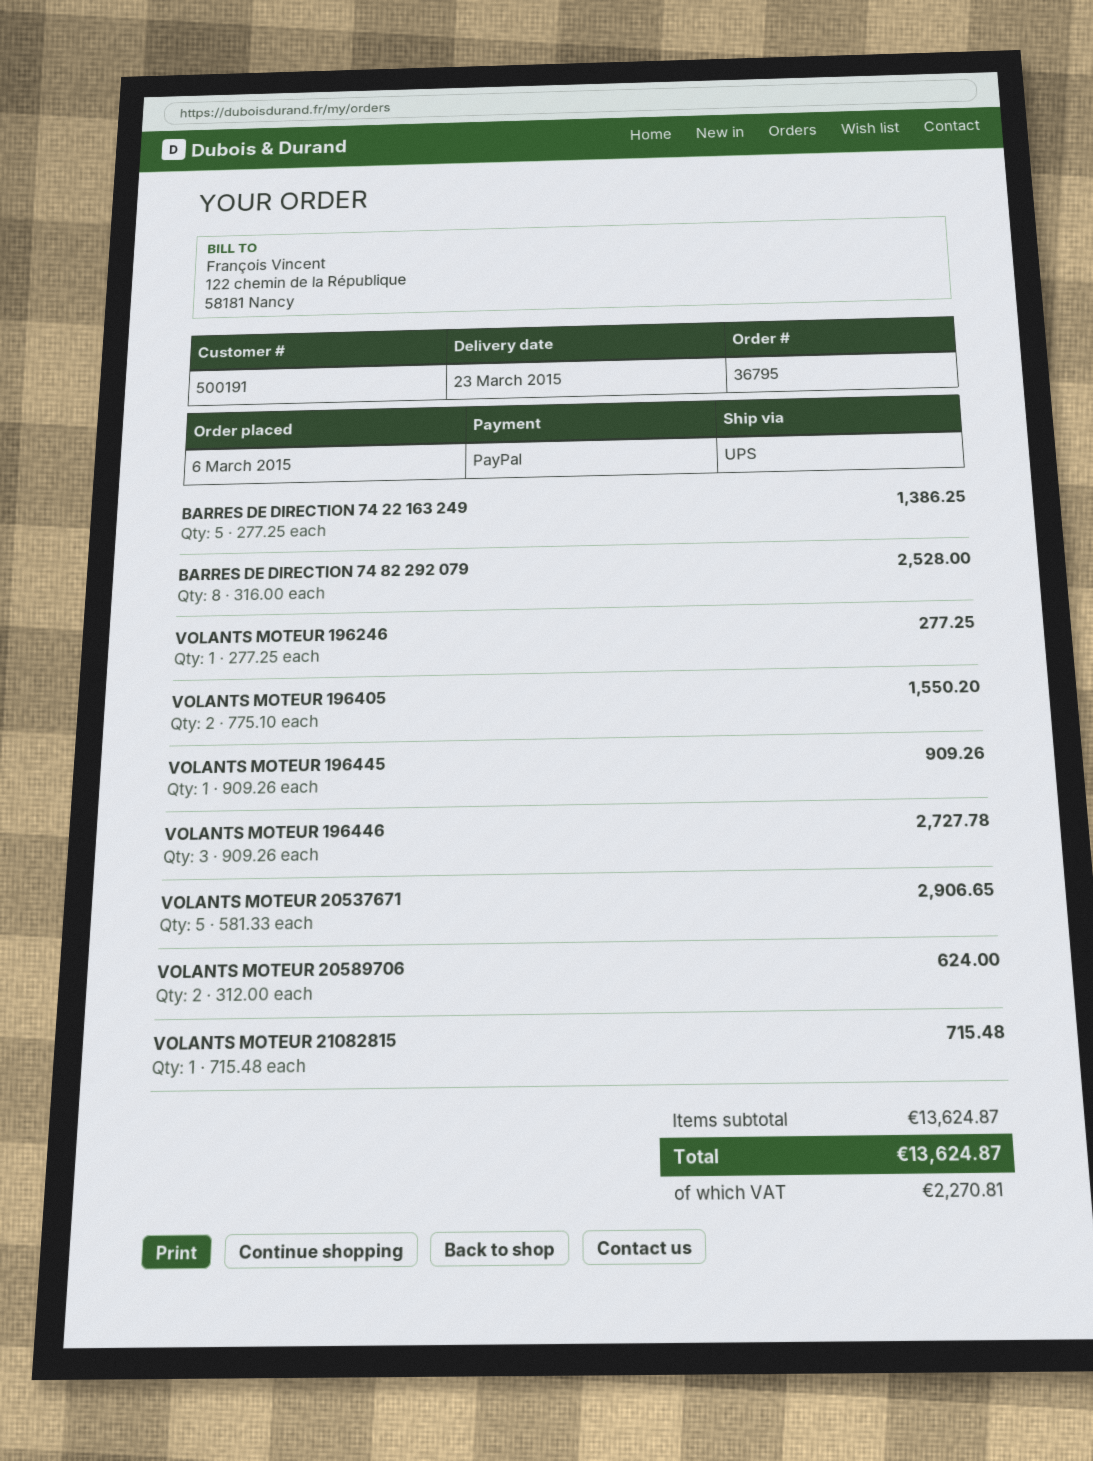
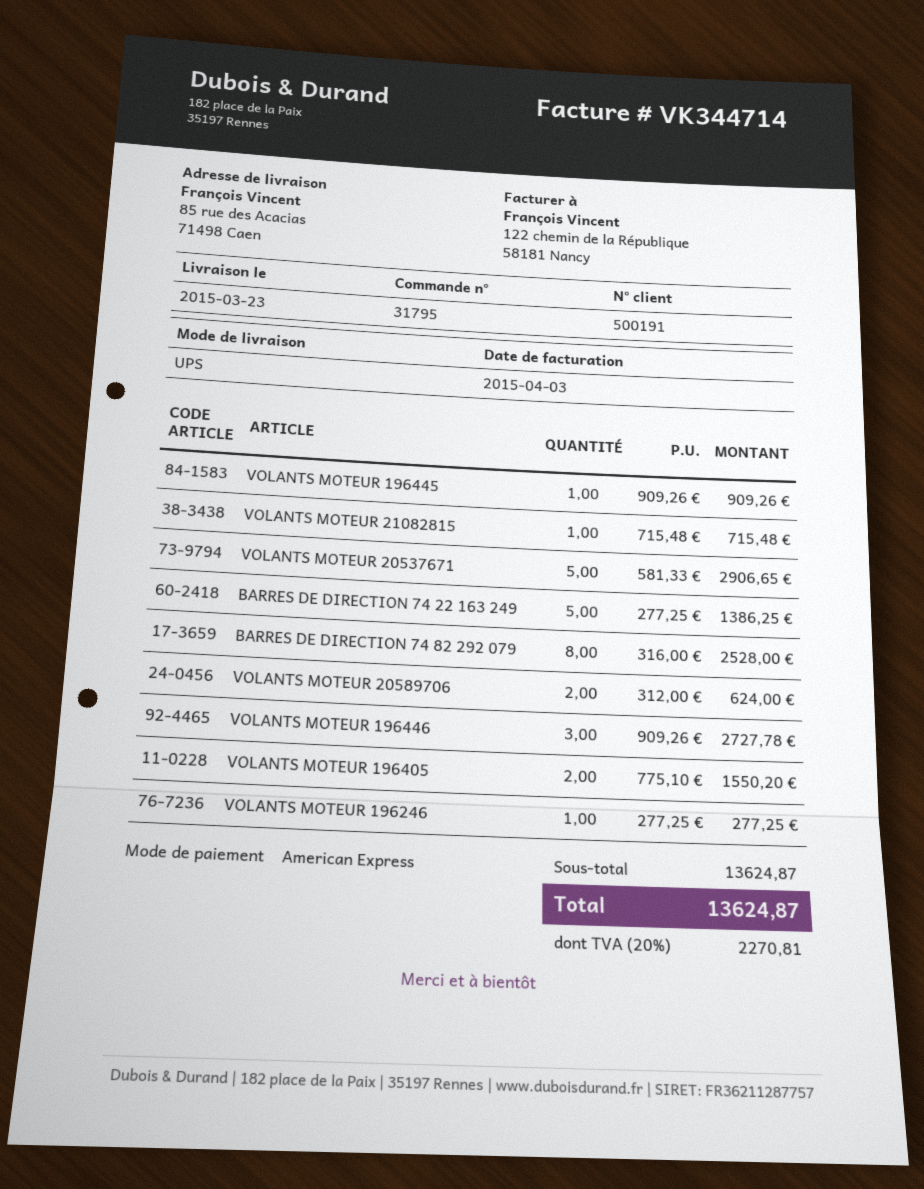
order number: 36795 -> 31795
payment method: PayPal -> American Express

